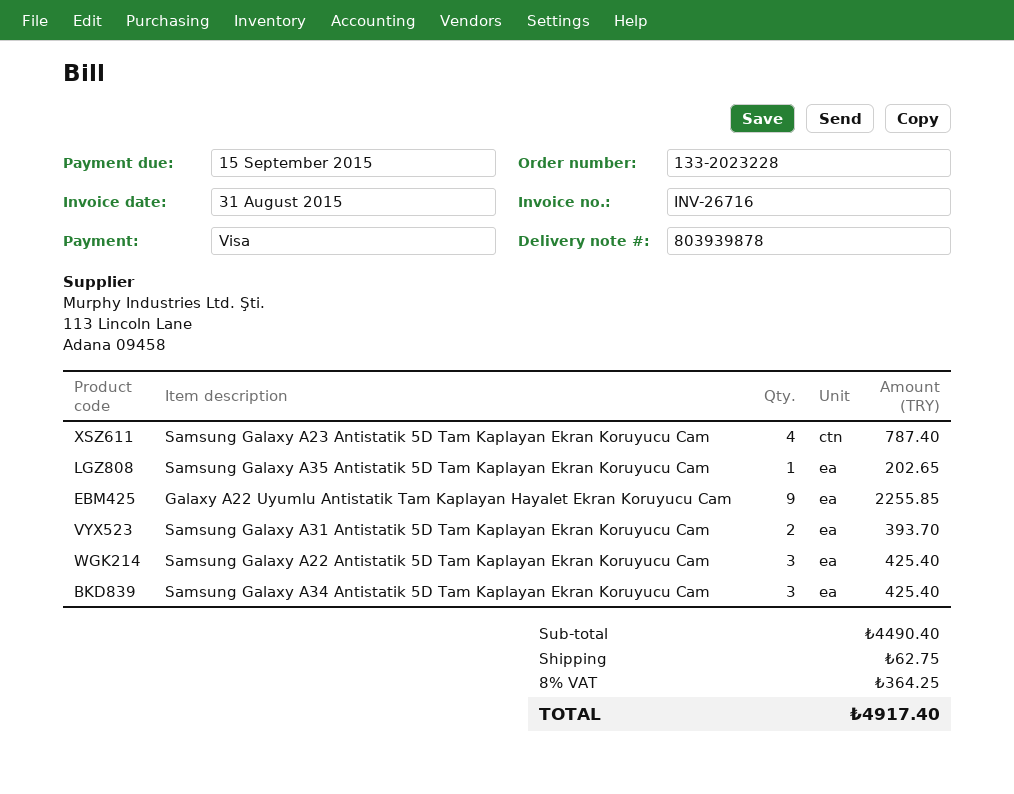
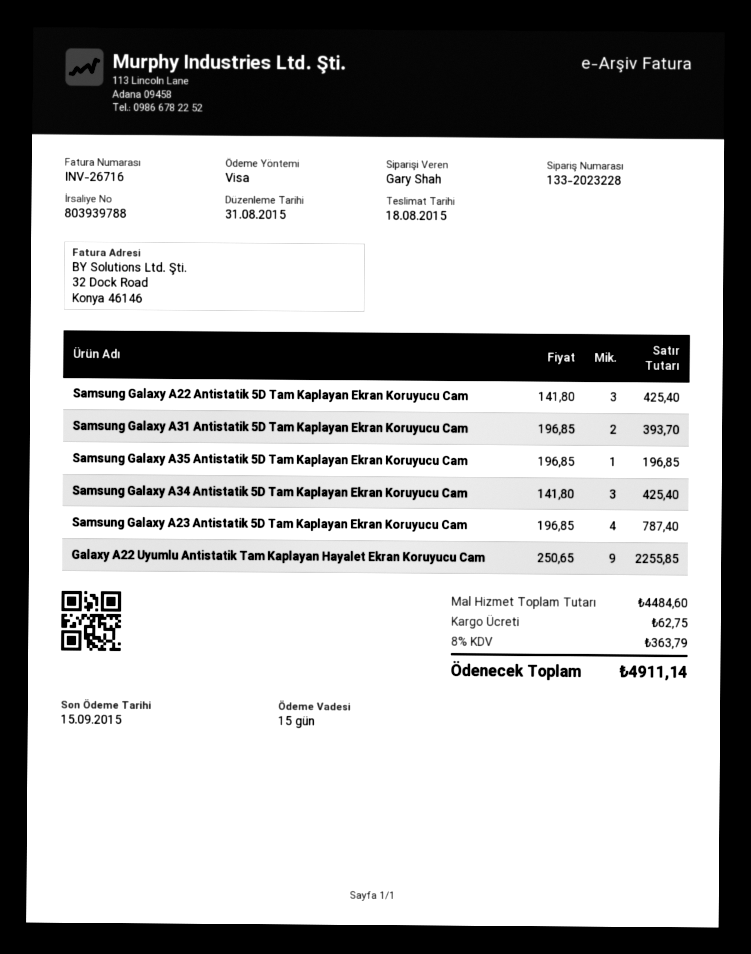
delivery note number: 803939878 -> 803939788
Samsung Galaxy A35 Antistatik 5D Tam Kaplayan Ekran Koruyucu Cam: 1 for 202.65 -> 1 for 196.85
subtotal: 4490.40 -> 4484.60
tax: 8% = 364.25 -> 8% = 363.79
total: 4917.40 -> 4911.14

